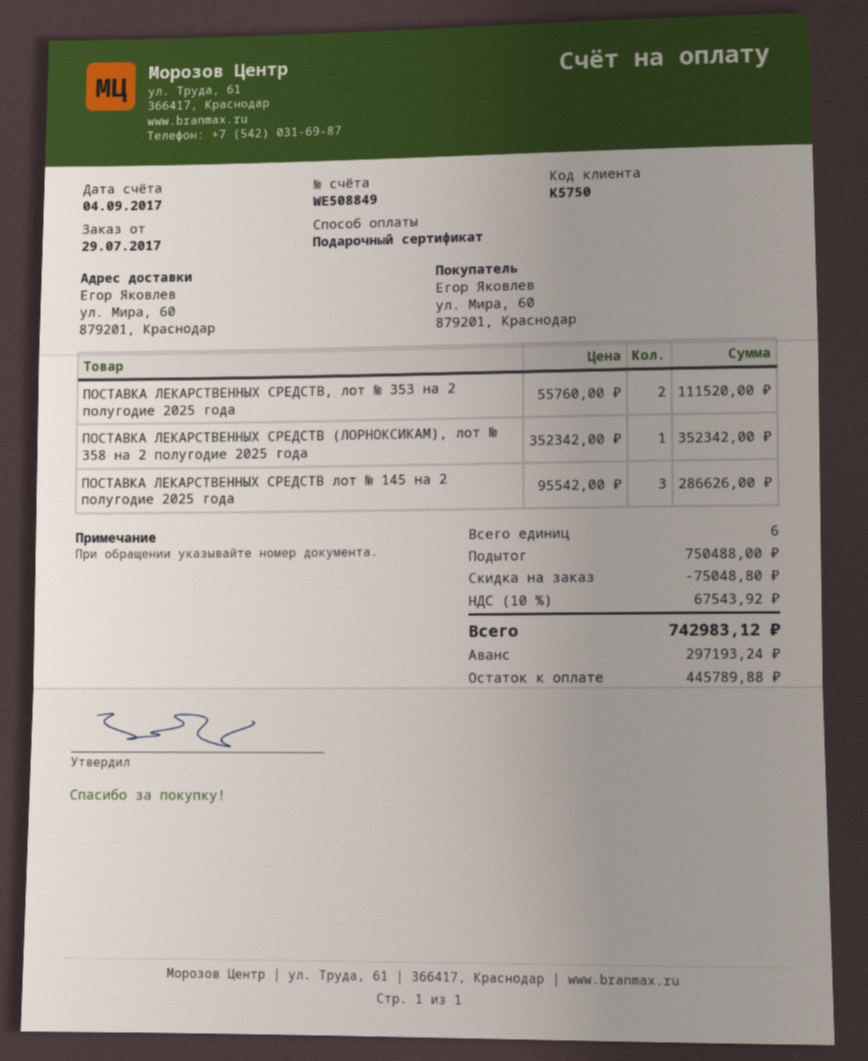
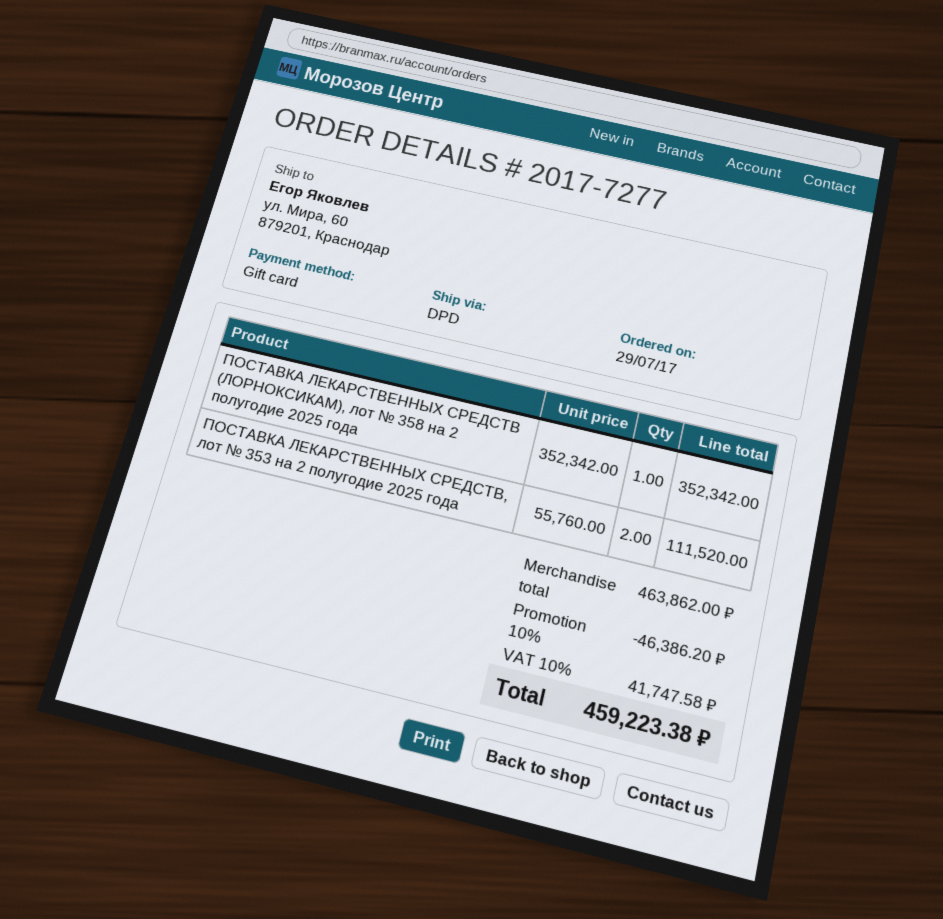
ПОСТАВКА ЛЕКАРСТВЕННЫХ СРЕДСТВ лот № 145 на 2 полугодие 2025 года: 3 x 95542.00 = 286626.00 -> none
subtotal: 750488.00 -> 463862.00
discount: 75048.80 -> 46386.20
tax: 10% = 67543.92 -> 10% = 41747.58
total: 742983.12 -> 459223.38

